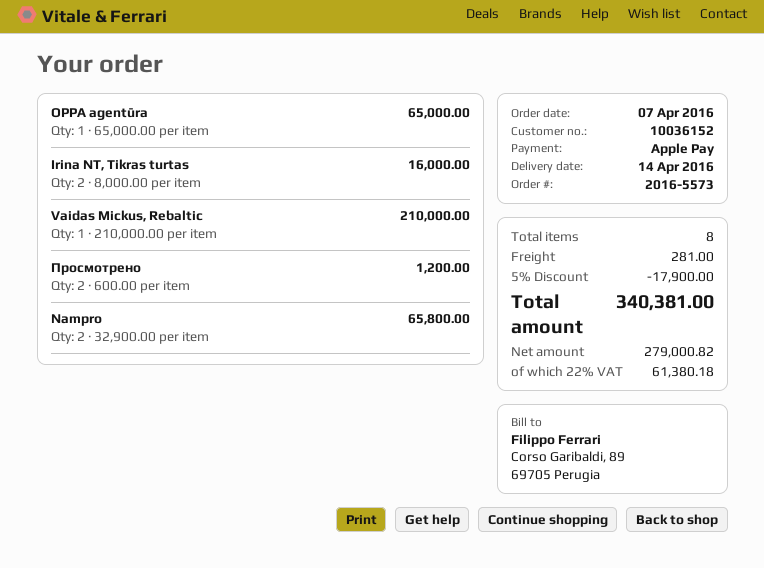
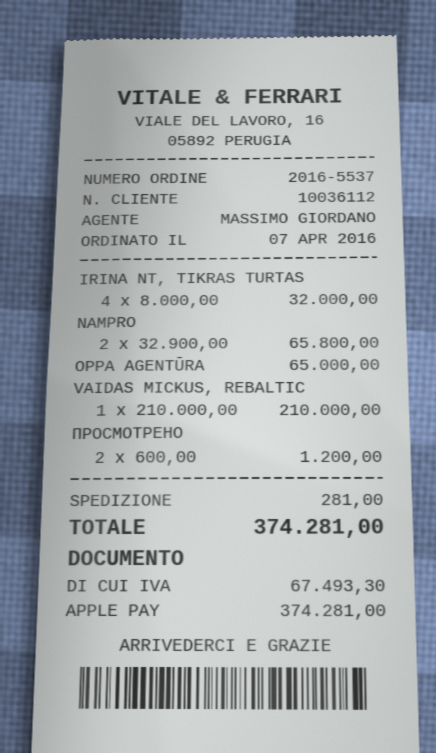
order number: 2016-5573 -> 2016-5537
customer number: 10036152 -> 10036112
Irina NT, Tikras turtas: 2 x 8000.00 = 16000.00 -> 4 x 8000.00 = 32000.00
discount: 5% = 17900.00 -> none
tax: 61380.18 -> 67493.30
total: 340381.00 -> 374281.00

